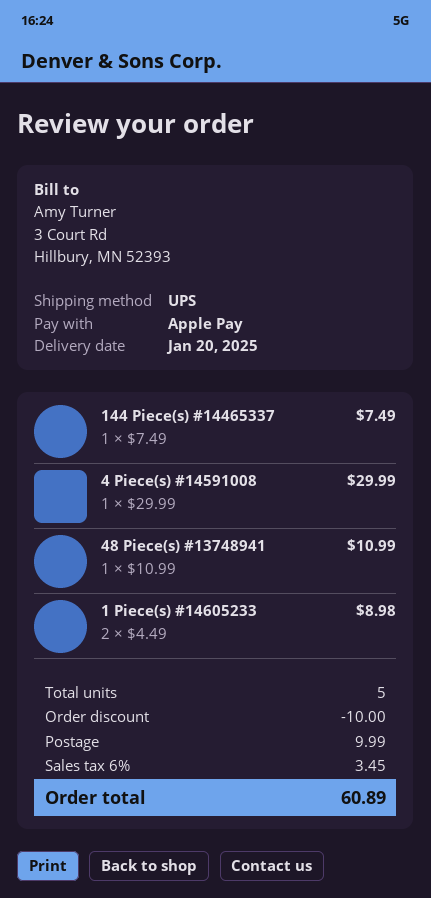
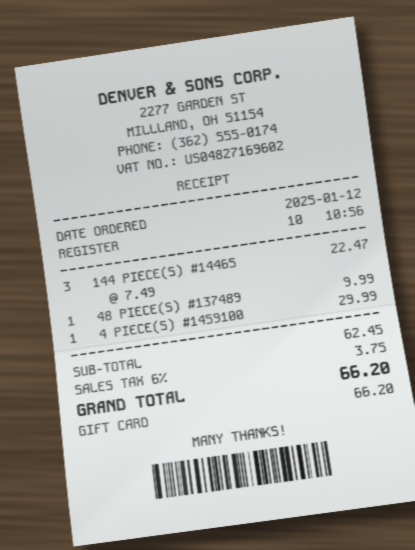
payment method: Apple Pay -> gift card
144 Piece(s) #14465337: 1 x 7.49 = 7.49 -> 3 x 7.49 = 22.47
48 Piece(s) #13748941: 1 x 10.99 = 10.99 -> 1 x 9.99 = 9.99
1 Piece(s) #14605233: 2 x 4.49 = 8.98 -> none
discount: 10.00 -> none
shipping: 9.99 -> none
tax: 6% = 3.45 -> 6% = 3.75
total: 60.89 -> 66.20

